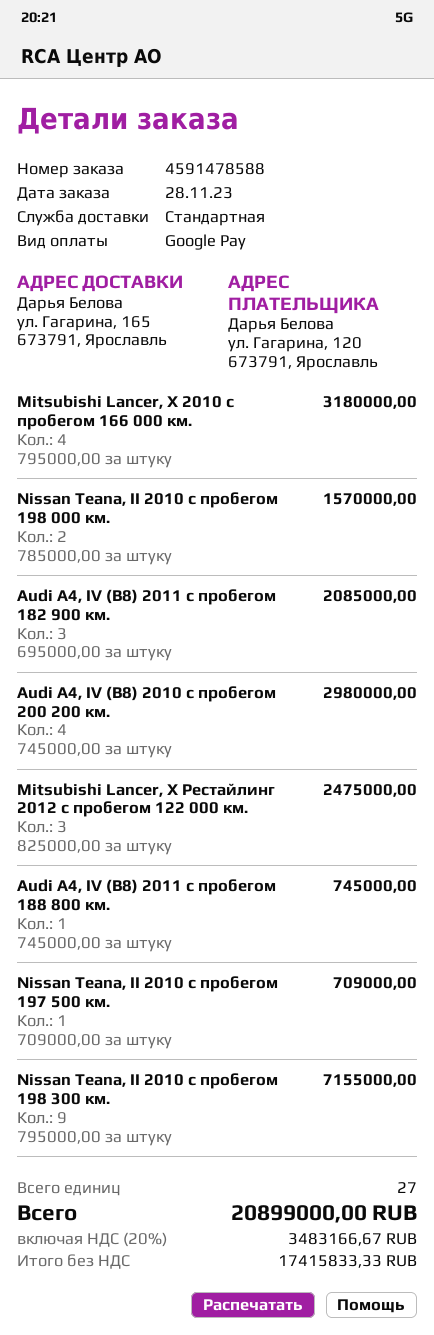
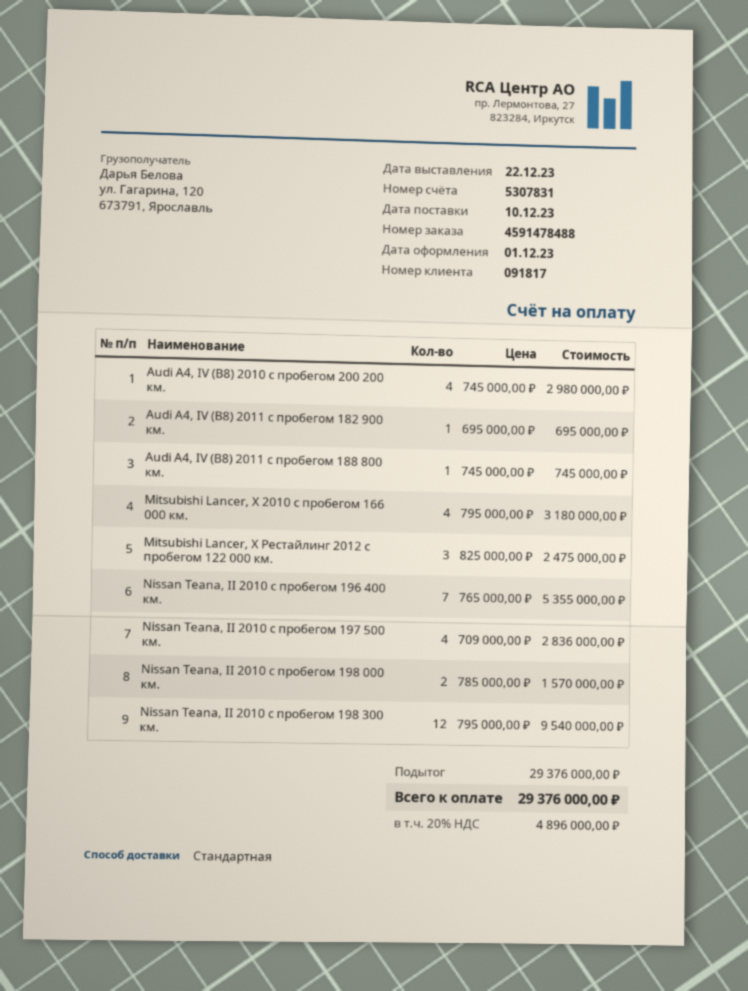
order number: 4591478588 -> 4591478488
order date: 2023-11-28 -> 2023-12-01
ship to: ул. Гагарина, 165, 673791, Ярославль -> ул. Гагарина, 120, 673791, Ярославль
Audi A4, IV (B8) 2011 с пробегом 182 900 км.: 3 x 695000.00 = 2085000.00 -> 1 x 695000.00 = 695000.00
Nissan Teana, II 2010 с пробегом 197 500 км.: 1 x 709000.00 = 709000.00 -> 4 x 709000.00 = 2836000.00
Nissan Teana, II 2010 с пробегом 198 300 км.: 9 x 795000.00 = 7155000.00 -> 12 x 795000.00 = 9540000.00
Nissan Teana, II 2010 с пробегом 196 400 км.: none -> 7 x 765000.00 = 5355000.00
tax: 20% = 3483166.67 -> 20% = 4896000.00
total: 20899000.00 -> 29376000.00

